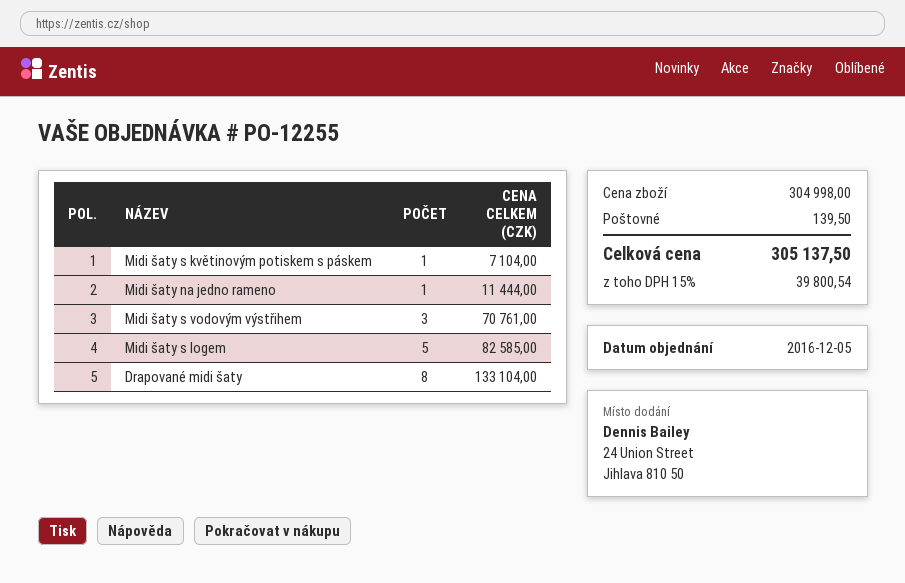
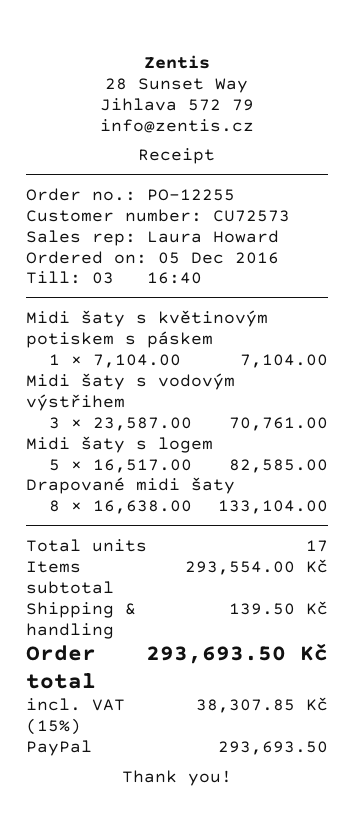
Midi šaty na jedno rameno: 1 for 11444.00 -> none
subtotal: 304998.00 -> 293554.00
tax: 15% = 39800.54 -> 15% = 38307.85
total: 305137.50 -> 293693.50

